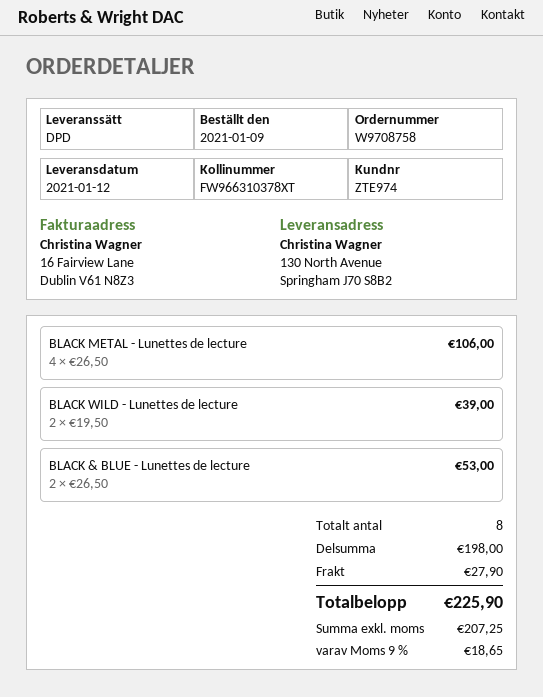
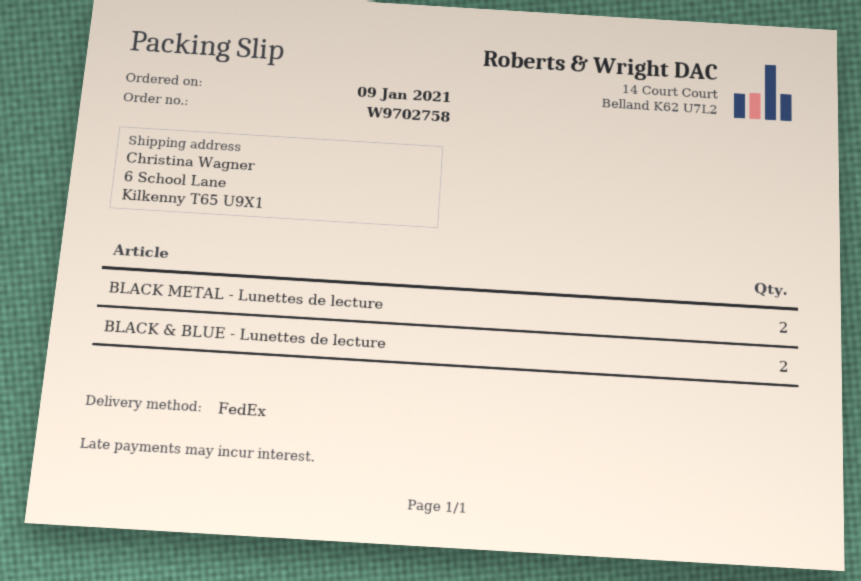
order number: W9708758 -> W9702758
shipping method: DPD -> FedEx
ship to: 130 North Avenue, Springham J70 S8B2 -> 6 School Lane, Kilkenny T65 U9X1
BLACK METAL - Lunettes de lecture: 4 -> 2
BLACK WILD - Lunettes de lecture: 2 -> none

